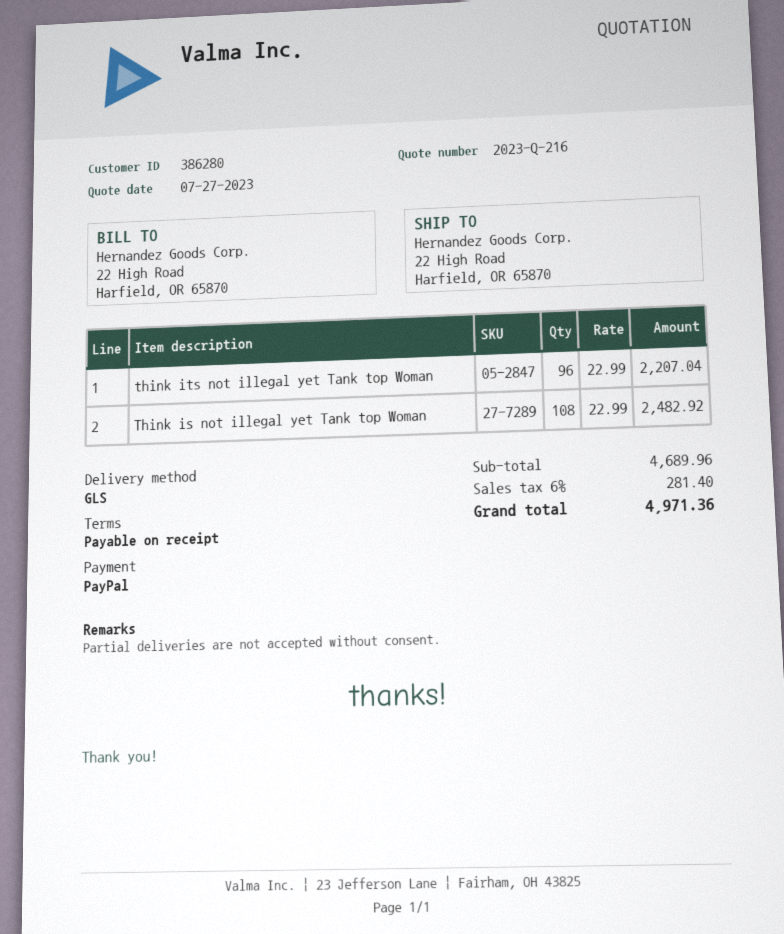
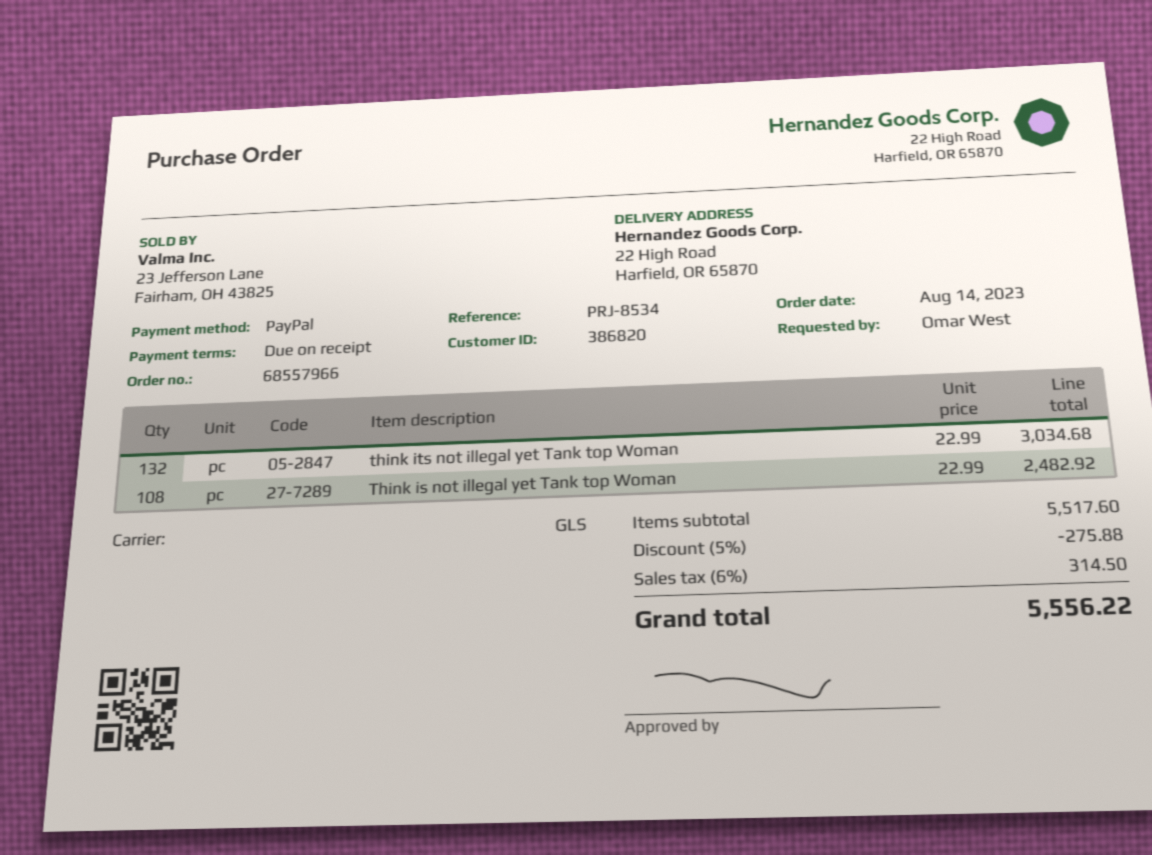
customer number: 386280 -> 386820
think its not illegal yet Tank top Woman: 96 x 22.99 = 2207.04 -> 132 x 22.99 = 3034.68
subtotal: 4689.96 -> 5517.60
discount: none -> 5% = 275.88
tax: 6% = 281.40 -> 6% = 314.50
total: 4971.36 -> 5556.22

